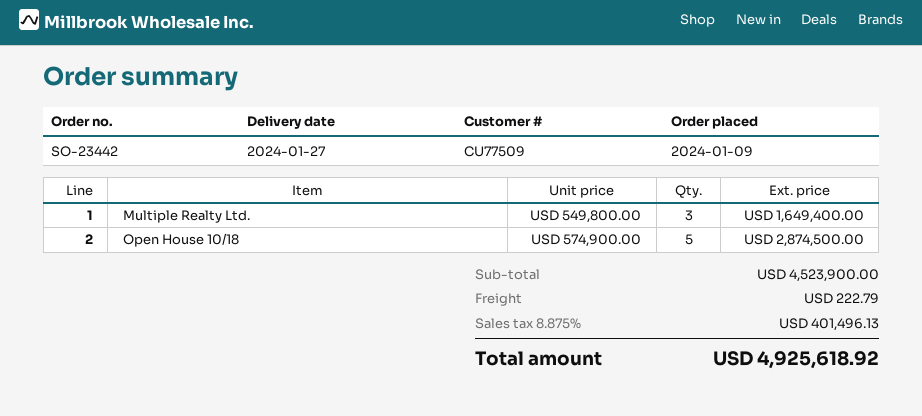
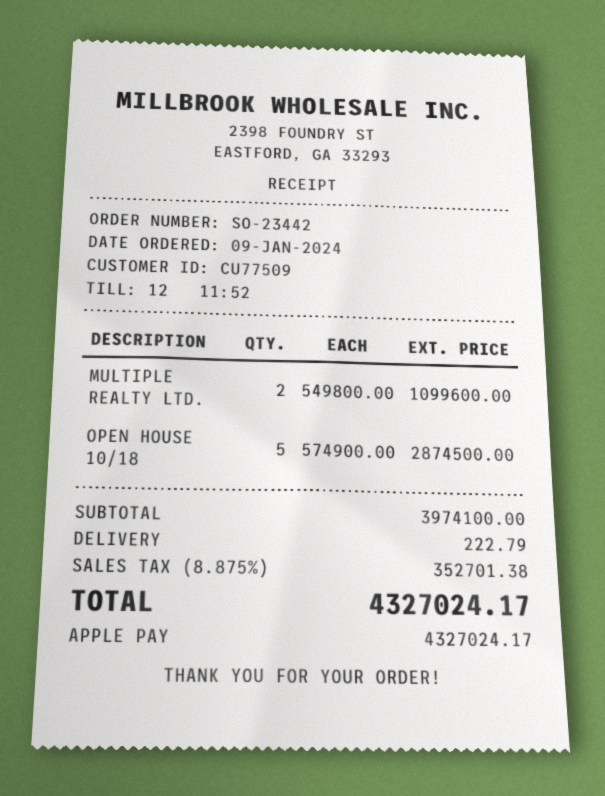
Multiple Realty Ltd.: 3 x 549800.00 = 1649400.00 -> 2 x 549800.00 = 1099600.00
subtotal: 4523900.00 -> 3974100.00
tax: 8.875% = 401496.13 -> 8.875% = 352701.38
total: 4925618.92 -> 4327024.17

